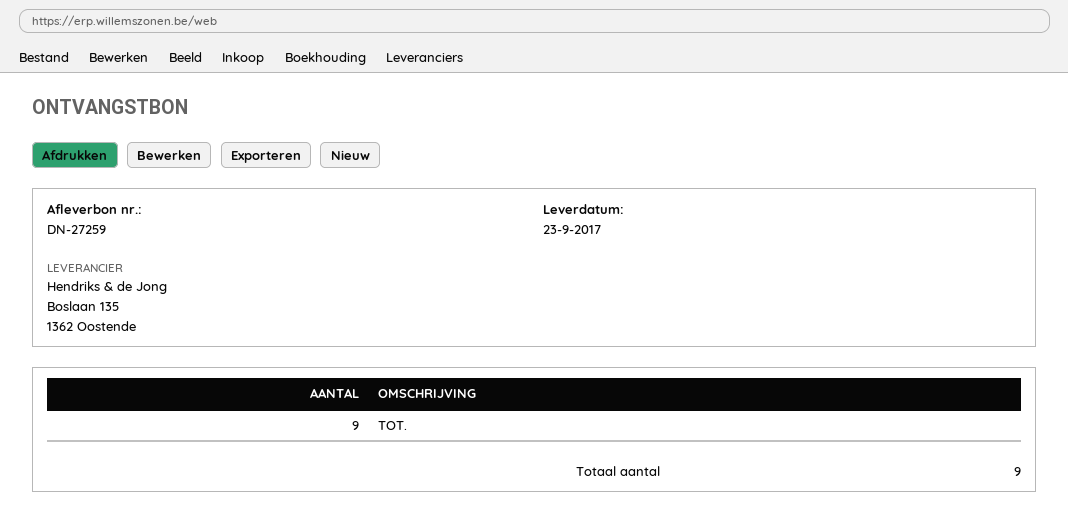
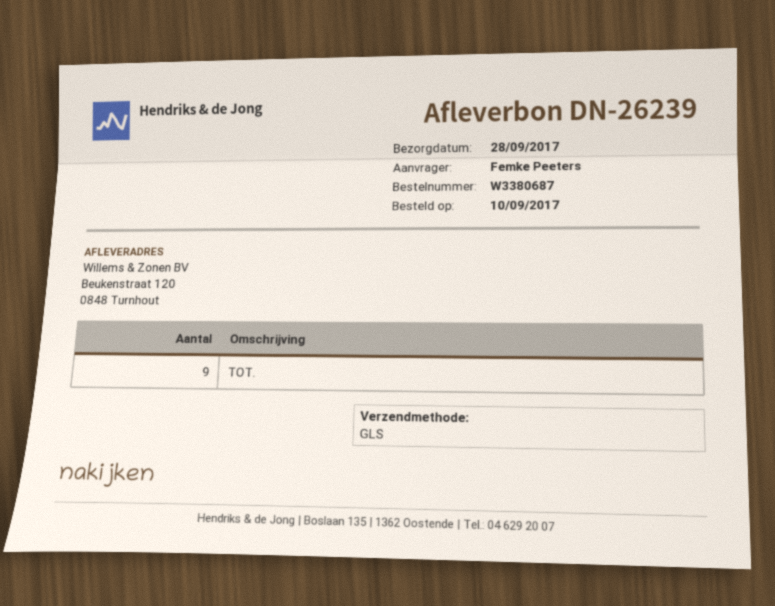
delivery note number: DN-27259 -> DN-26239
delivery date: 2017-09-23 -> 2017-09-28

